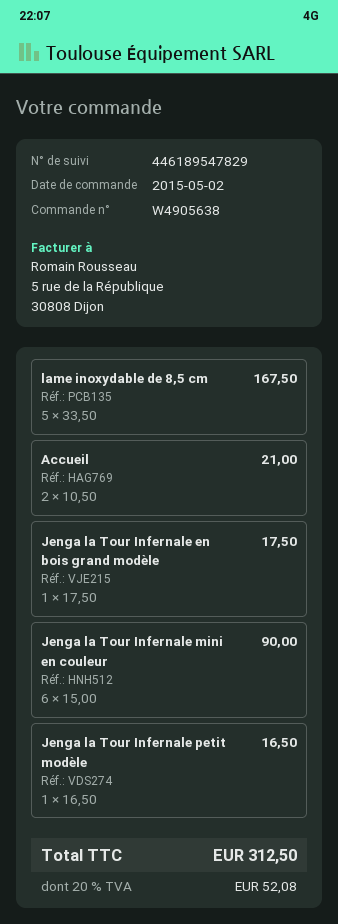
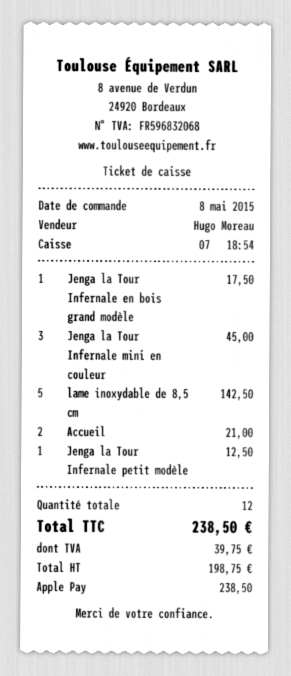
order date: 2015-05-02 -> 2015-05-08
lame inoxydable de 8,5 cm: 5 for 167.50 -> 5 for 142.50
Jenga la Tour Infernale mini en couleur: 6 for 90.00 -> 3 for 45.00
Jenga la Tour Infernale petit modèle: 1 for 16.50 -> 1 for 12.50
tax: 52.08 -> 39.75
total: 312.50 -> 238.50

